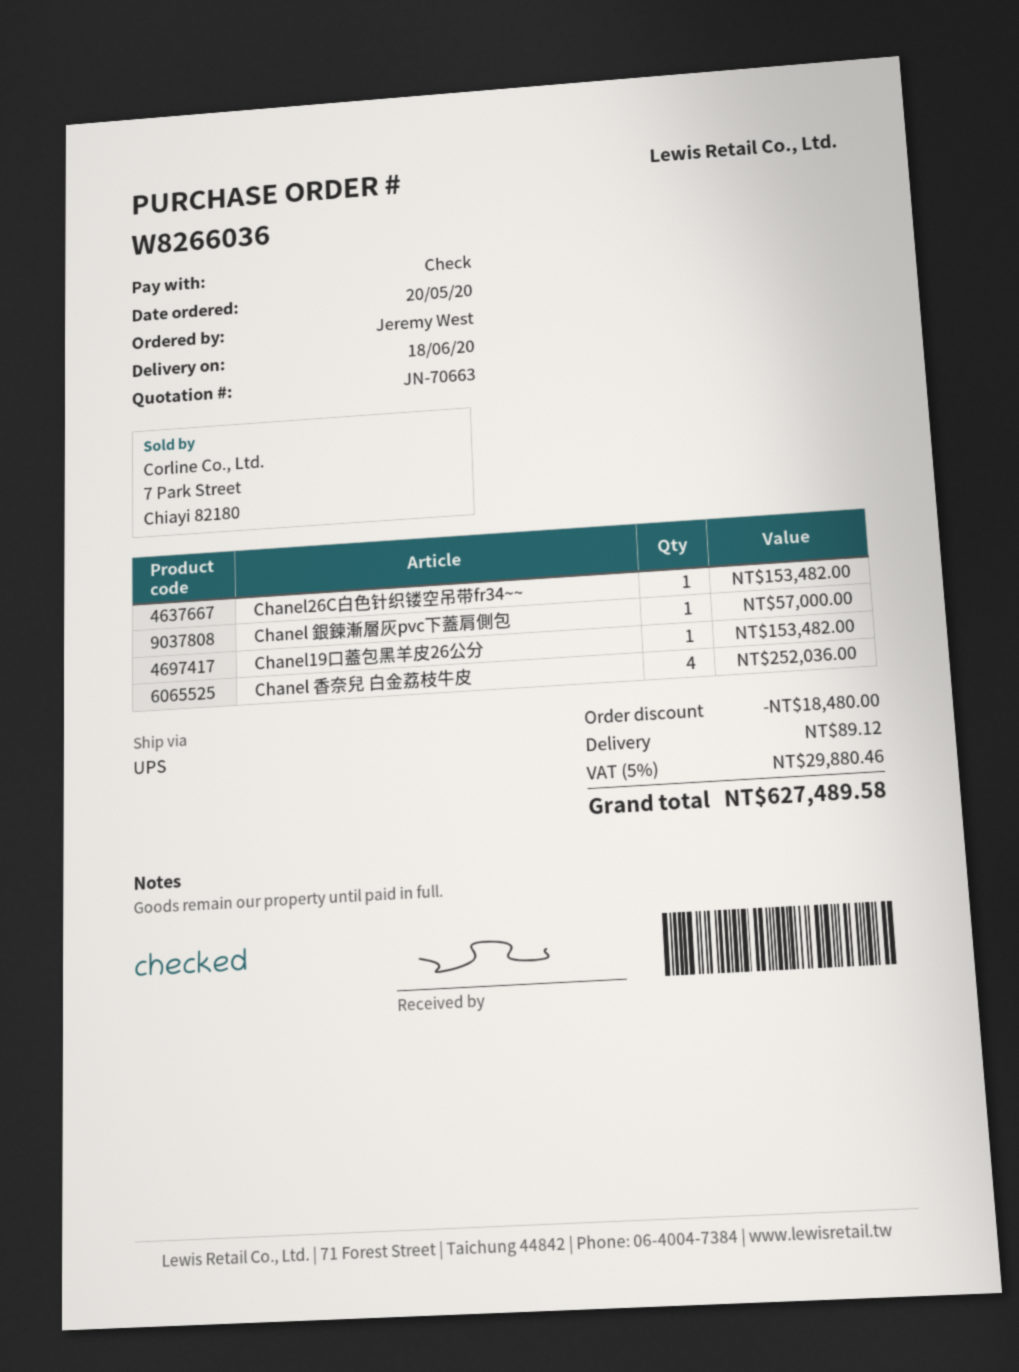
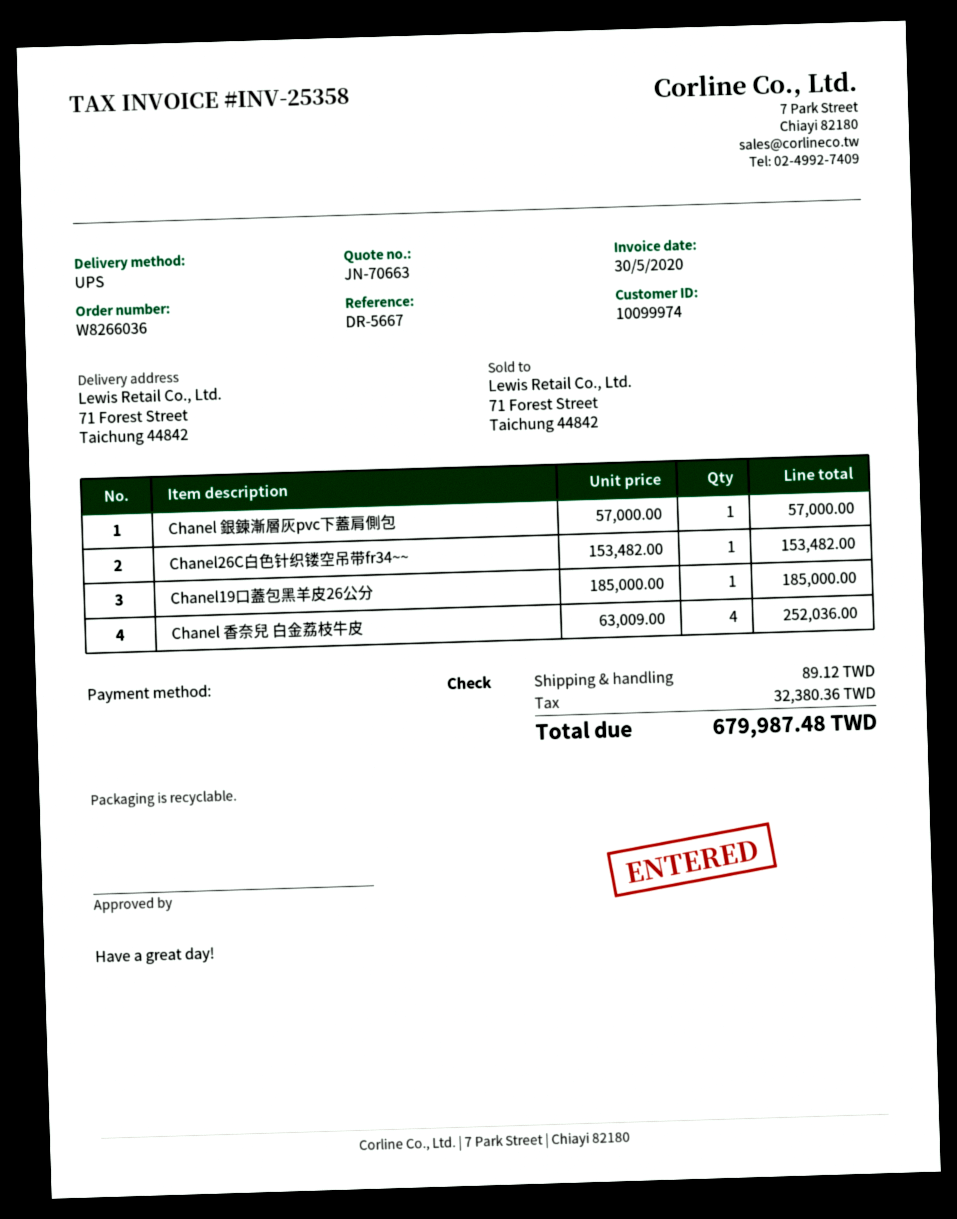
Chanel19口蓋包黑羊皮26公分: 1 for 153482.00 -> 1 for 185000.00
discount: 18480.00 -> none
tax: 29880.46 -> 32380.36
total: 627489.58 -> 679987.48

